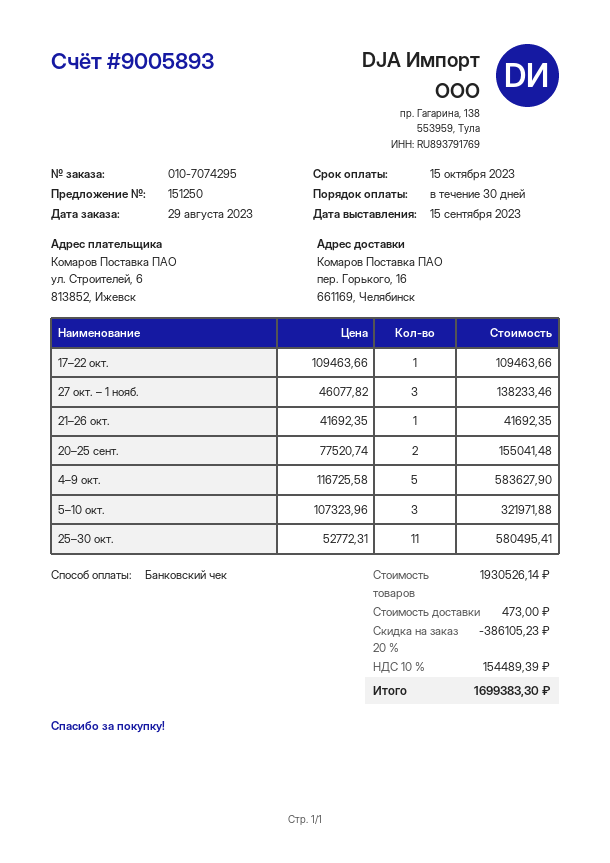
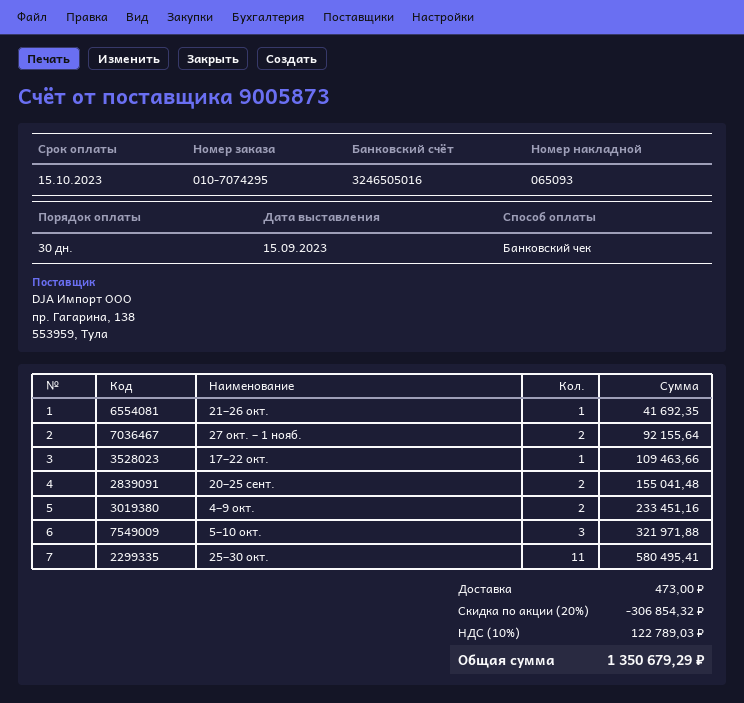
invoice number: 9005893 -> 9005873
27 окт. – 1 нояб.: 3 for 138233.46 -> 2 for 92155.64
4–9 окт.: 5 for 583627.90 -> 2 for 233451.16
discount: 20% = 386105.23 -> 20% = 306854.32
tax: 10% = 154489.39 -> 10% = 122789.03
total: 1699383.30 -> 1350679.29

